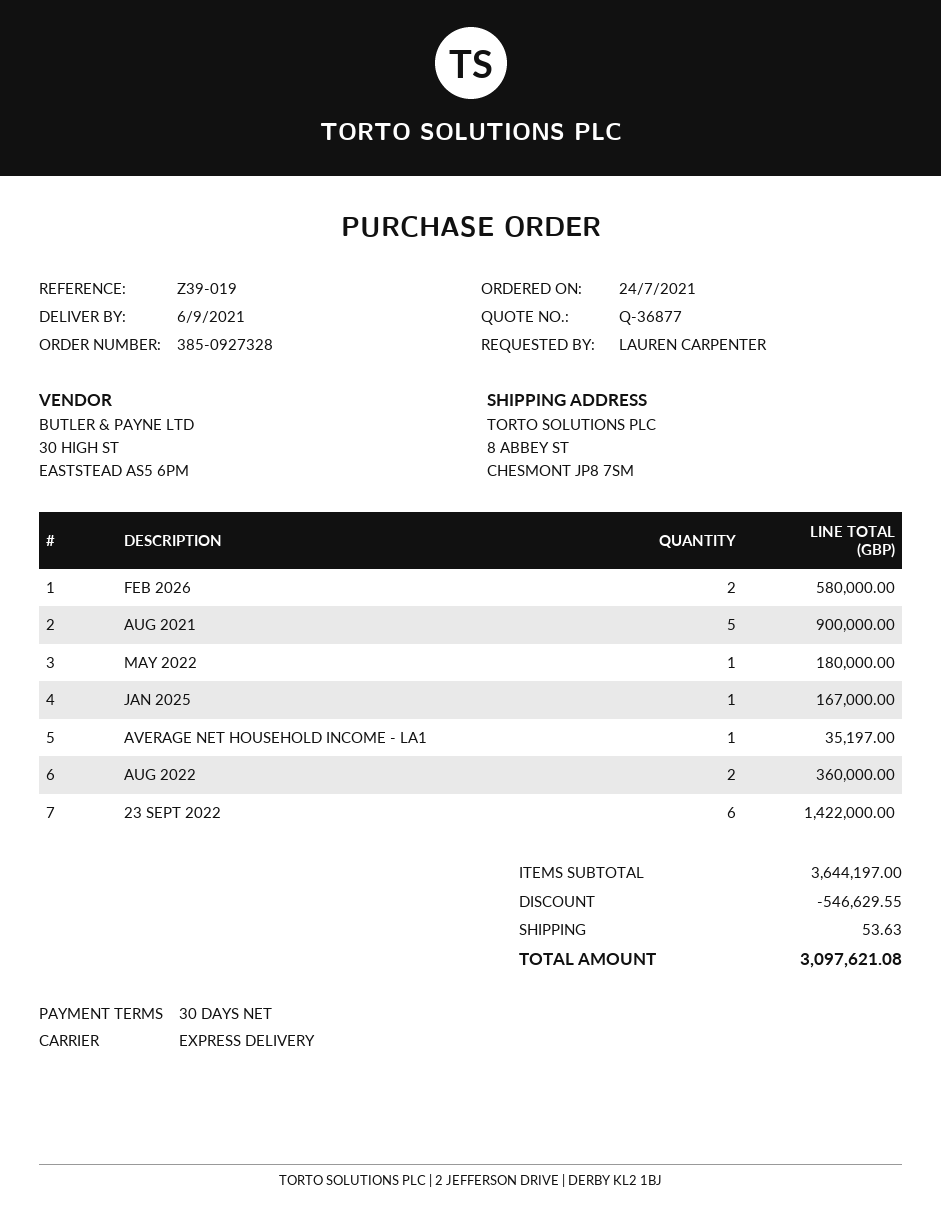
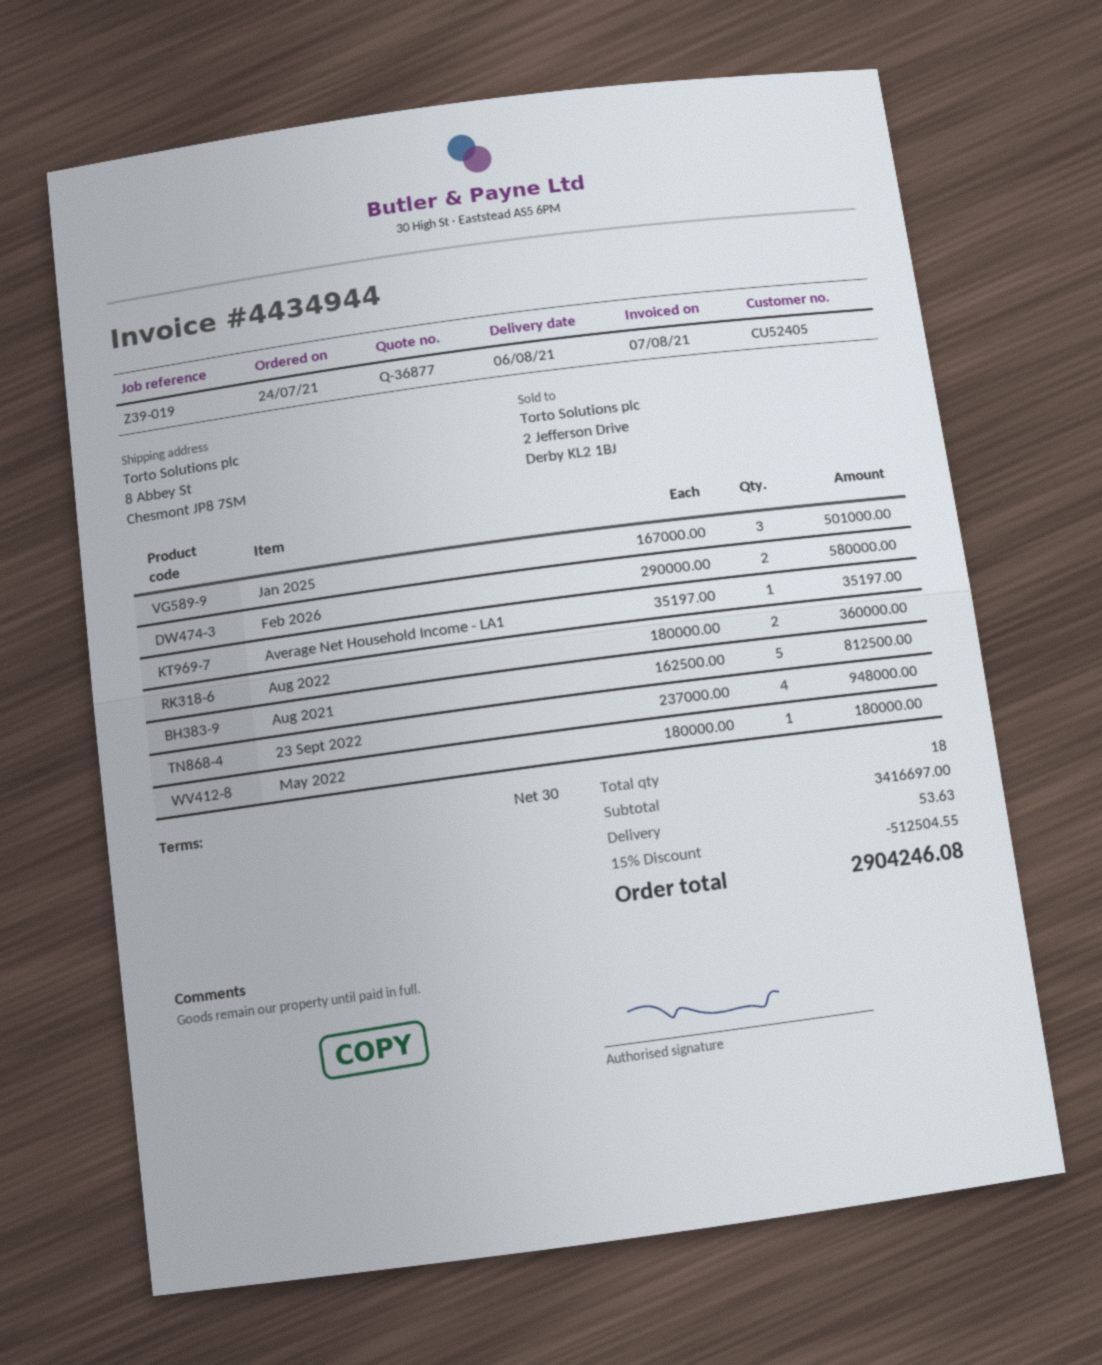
delivery date: 2021-09-06 -> 2021-08-06
AUG 2021: 5 for 900000.00 -> 5 for 812500.00
JAN 2025: 1 for 167000.00 -> 3 for 501000.00
23 SEPT 2022: 6 for 1422000.00 -> 4 for 948000.00
subtotal: 3644197.00 -> 3416697.00
discount: 546629.55 -> 512504.55
total: 3097621.08 -> 2904246.08

